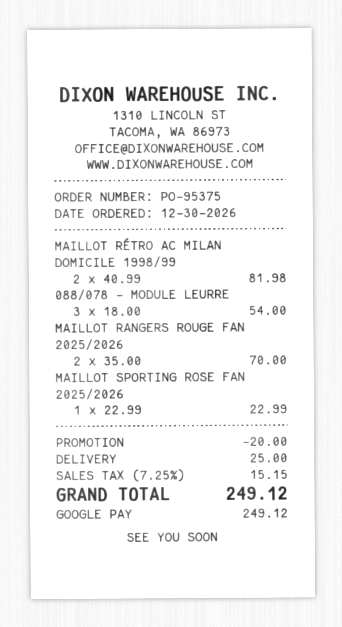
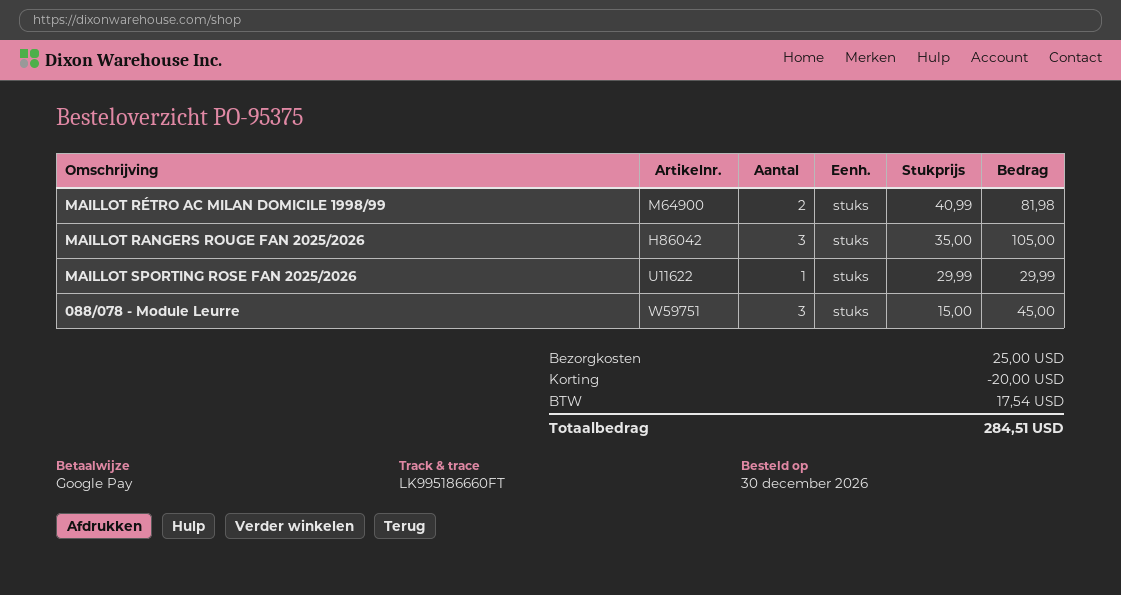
088/078 - MODULE LEURRE: 3 x 18.00 = 54.00 -> 3 x 15.00 = 45.00
MAILLOT RANGERS ROUGE FAN 2025/2026: 2 x 35.00 = 70.00 -> 3 x 35.00 = 105.00
MAILLOT SPORTING ROSE FAN 2025/2026: 1 x 22.99 = 22.99 -> 1 x 29.99 = 29.99
tax: 15.15 -> 17.54
total: 249.12 -> 284.51

